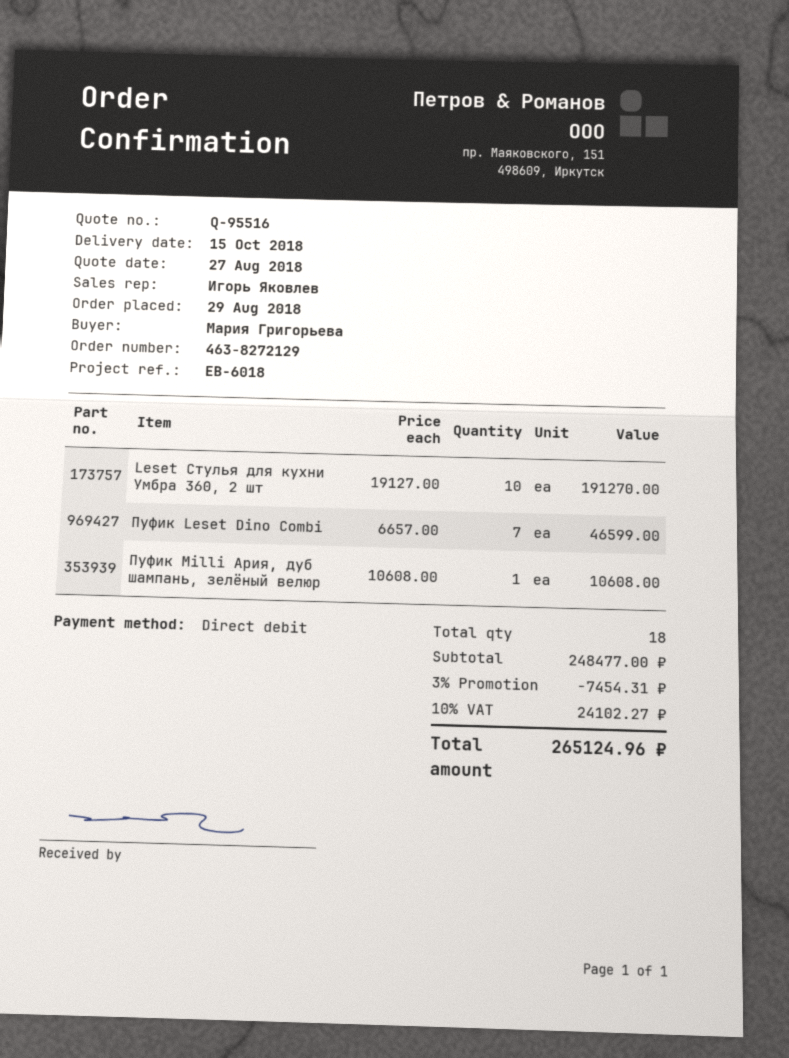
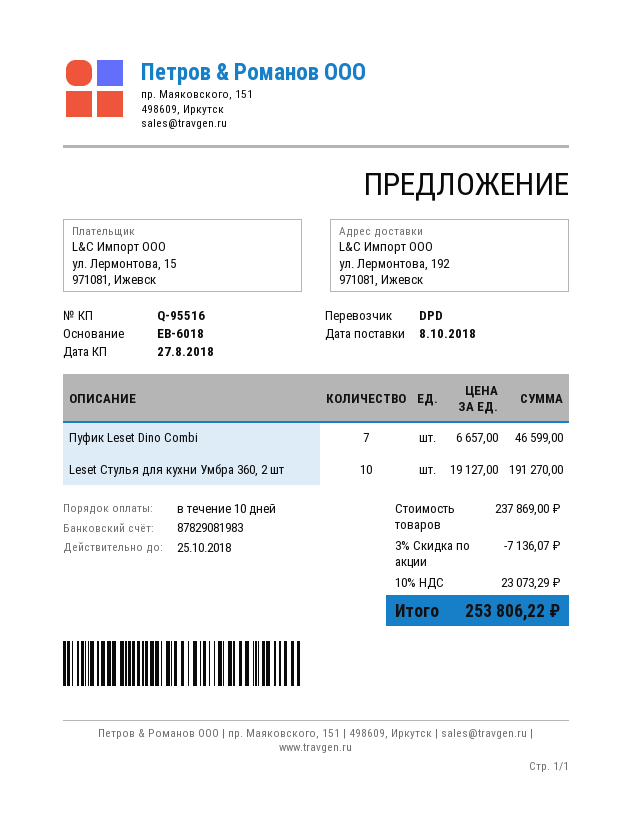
delivery date: 2018-10-15 -> 2018-10-08
Пуфик Milli Ария, дуб шампань, зелёный велюр: 1 x 10608.00 = 10608.00 -> none
subtotal: 248477.00 -> 237869.00
discount: 3% = 7454.31 -> 3% = 7136.07
tax: 10% = 24102.27 -> 10% = 23073.29
total: 265124.96 -> 253806.22

